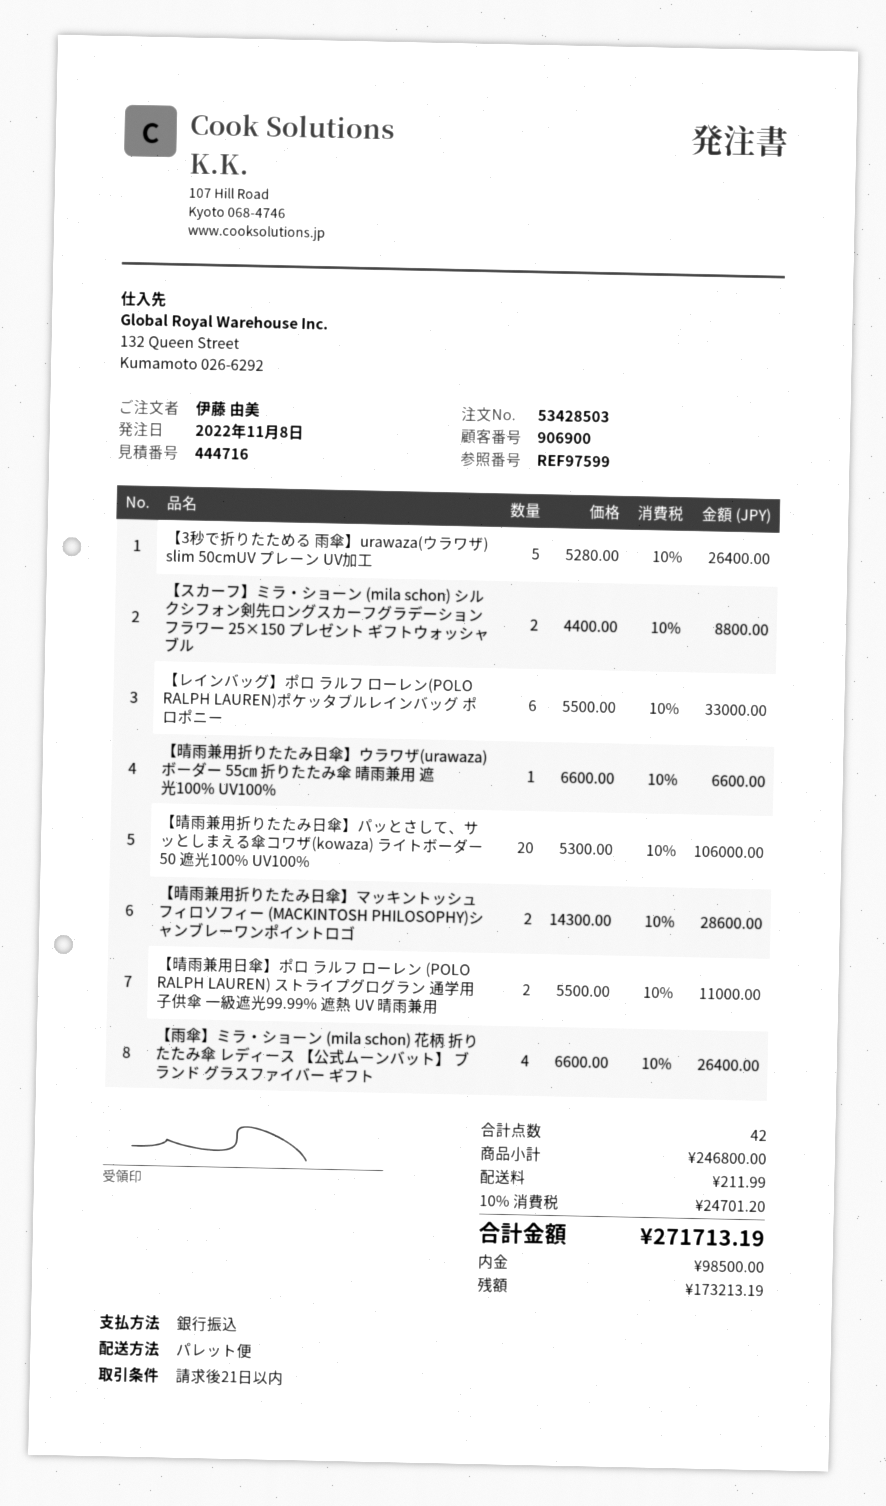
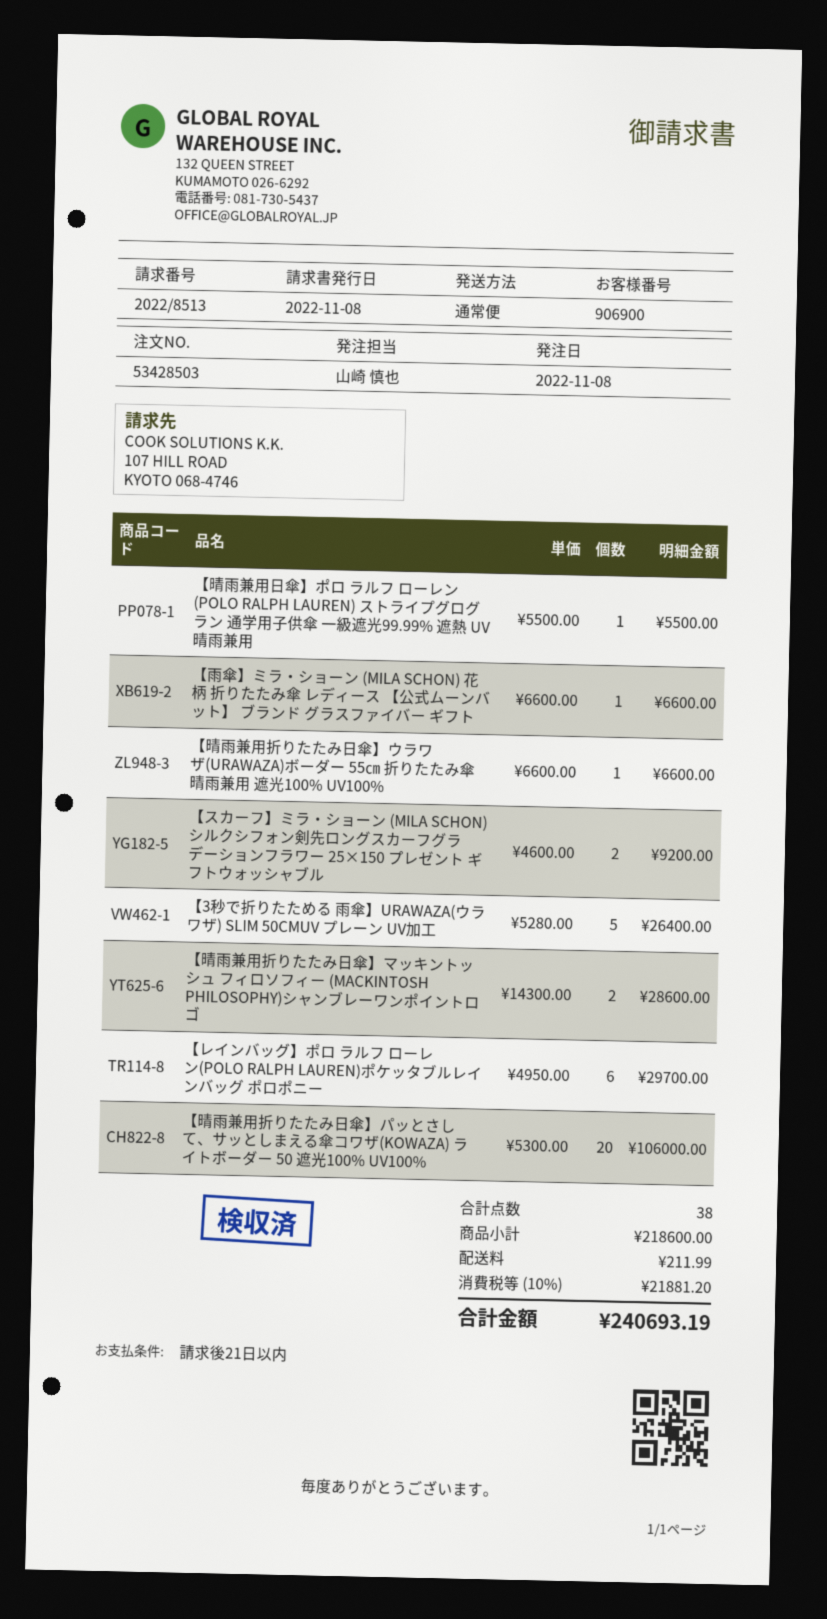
ordered by: 伊藤 由美 -> 山崎 慎也
shipping method: pallet freight -> standard
【スカーフ】ミラ・ショーン (mila schon) シルクシフォン剣先ロングスカーフグラデーションフラワー 25×150 プレゼント ギフトウォッシャブル: 2 x 4400.00 = 8800.00 -> 2 x 4600.00 = 9200.00
【レインバッグ】ポロ ラルフ ローレン(POLO RALPH LAUREN)ポケッタブルレインバッグ ポロポニー: 6 x 5500.00 = 33000.00 -> 6 x 4950.00 = 29700.00
【晴雨兼用日傘】ポロ ラルフ ローレン (POLO RALPH LAUREN) ストライプグログラン 通学用子供傘 一級遮光99.99% 遮熱 UV 晴雨兼用: 2 x 5500.00 = 11000.00 -> 1 x 5500.00 = 5500.00
【雨傘】ミラ・ショーン (mila schon) 花柄 折りたたみ傘 レディース 【公式ムーンバット】 ブランド グラスファイバー ギフト: 4 x 6600.00 = 26400.00 -> 1 x 6600.00 = 6600.00
total quantity: 42 -> 38
subtotal: 246800.00 -> 218600.00
tax: 10% = 24701.20 -> 10% = 21881.20
total: 271713.19 -> 240693.19

